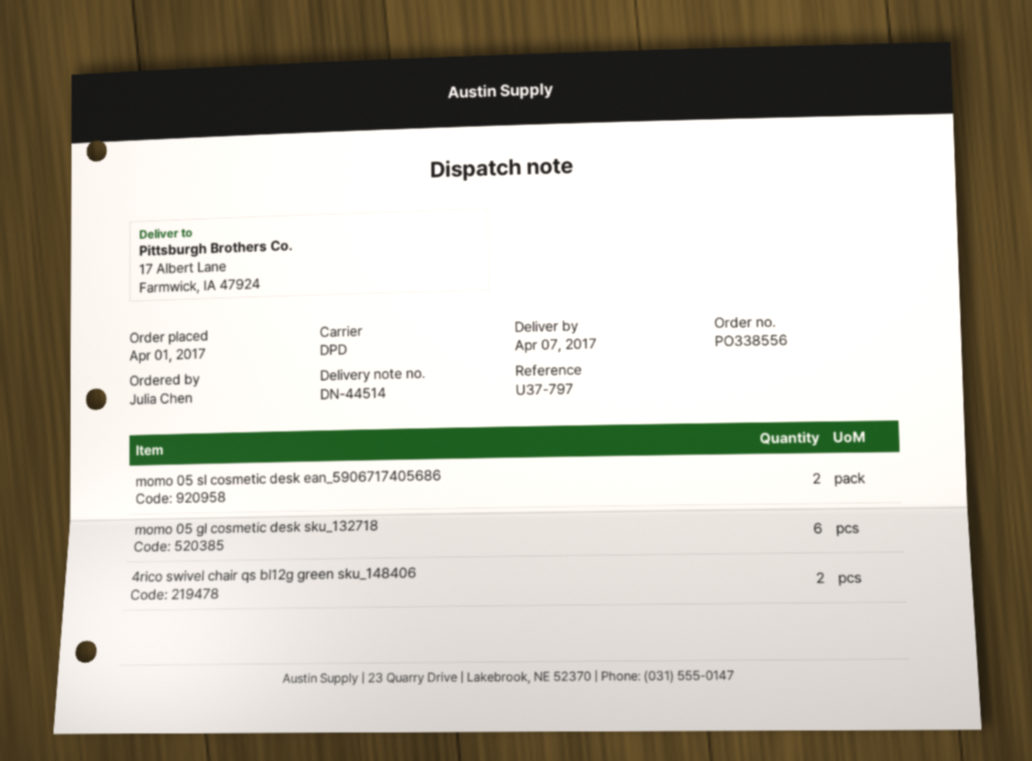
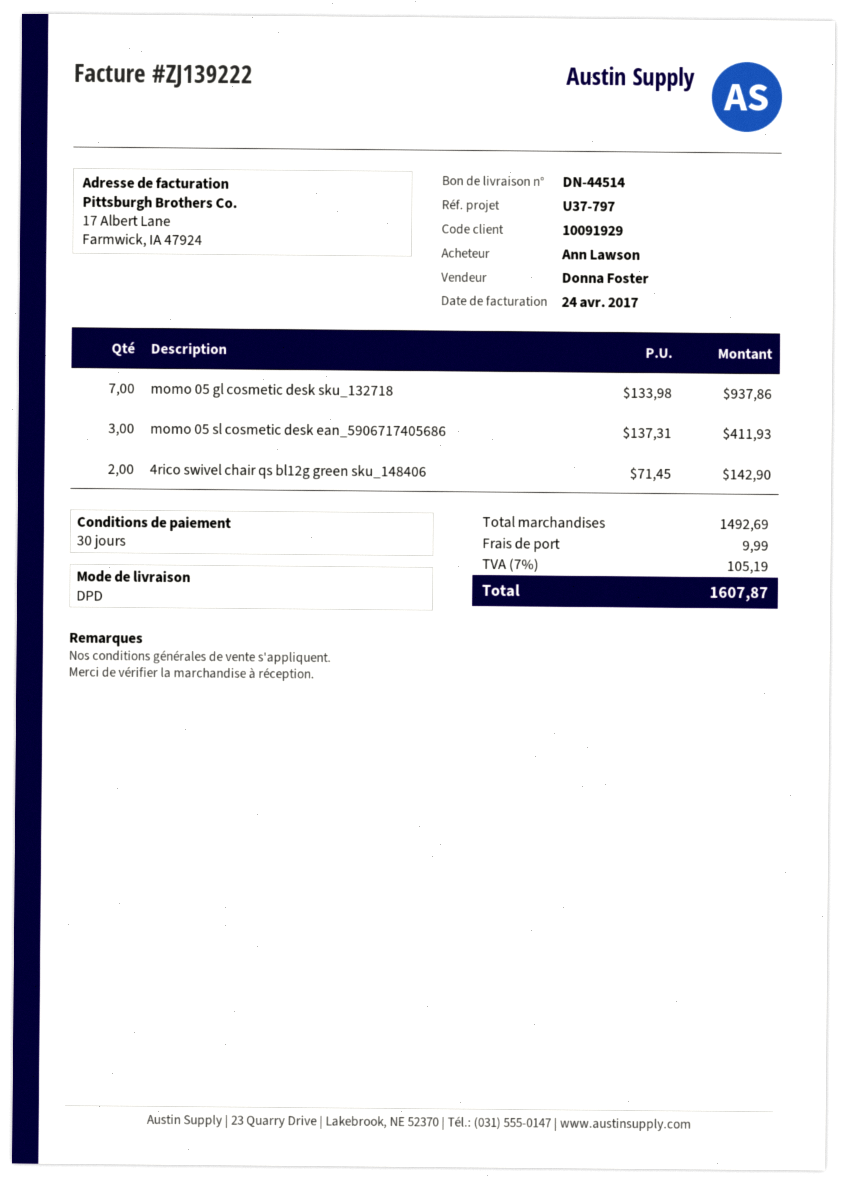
ordered by: Julia Chen -> Ann Lawson
momo 05 sl cosmetic desk ean_5906717405686: 2 -> 3
momo 05 gl cosmetic desk sku_132718: 6 -> 7

